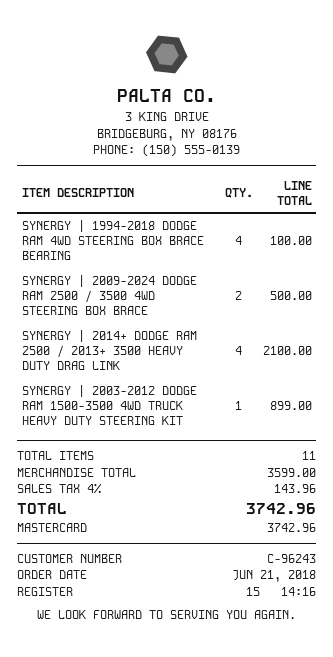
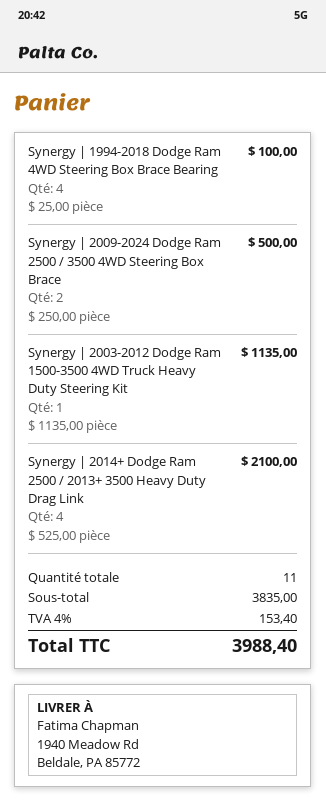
SYNERGY | 2003-2012 DODGE RAM 1500-3500 4WD TRUCK HEAVY DUTY STEERING KIT: 1 for 899.00 -> 1 for 1135.00
subtotal: 3599.00 -> 3835.00
tax: 4% = 143.96 -> 4% = 153.40
total: 3742.96 -> 3988.40

